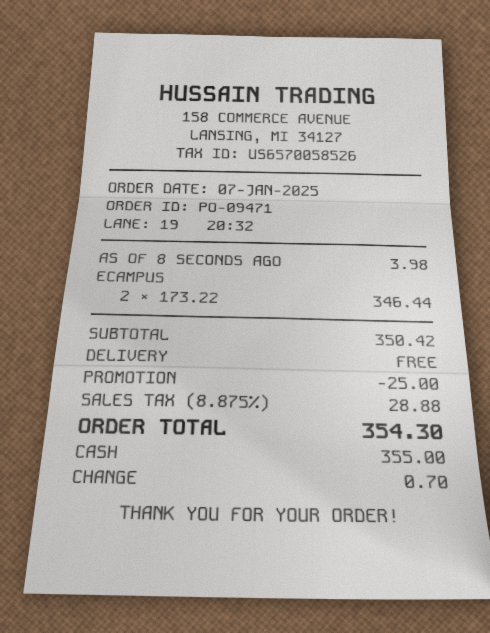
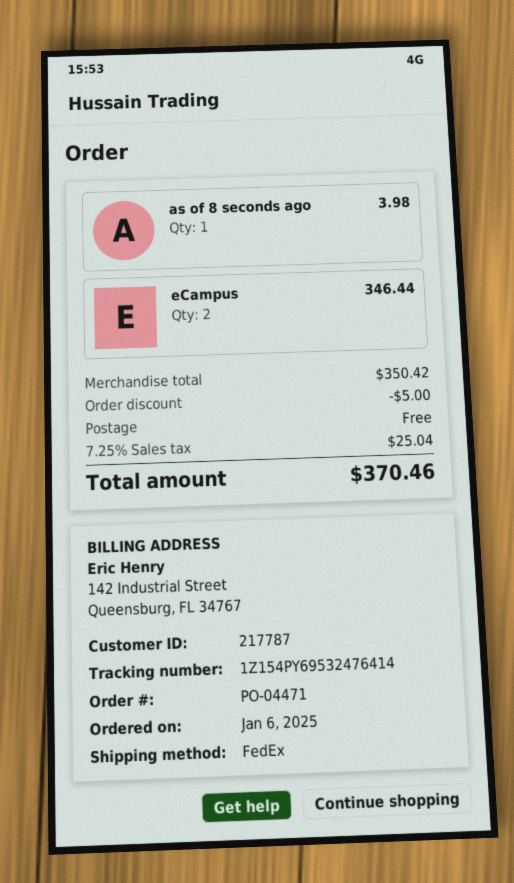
order number: PO-09471 -> PO-04471
order date: 2025-01-07 -> 2025-01-06
discount: 25.00 -> 5.00
tax: 8.875% = 28.88 -> 7.25% = 25.04
total: 354.30 -> 370.46

